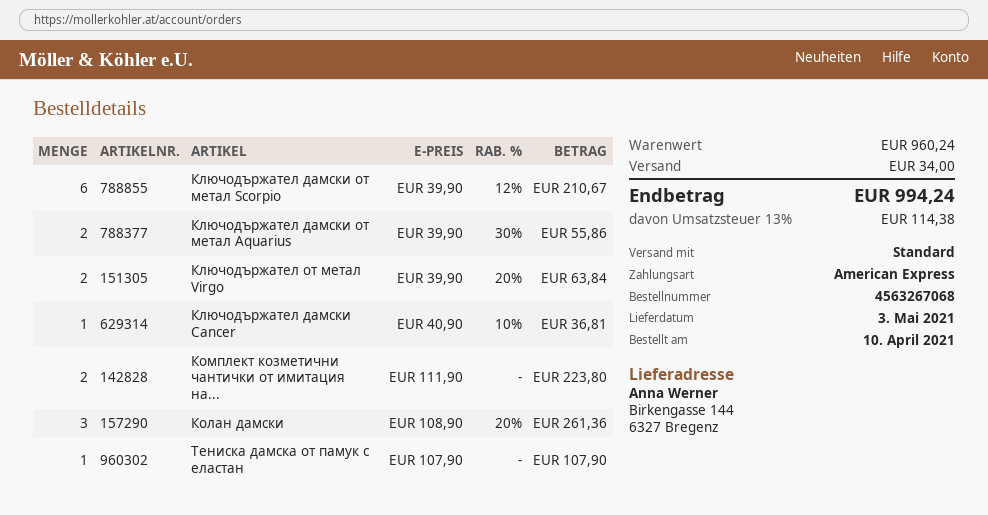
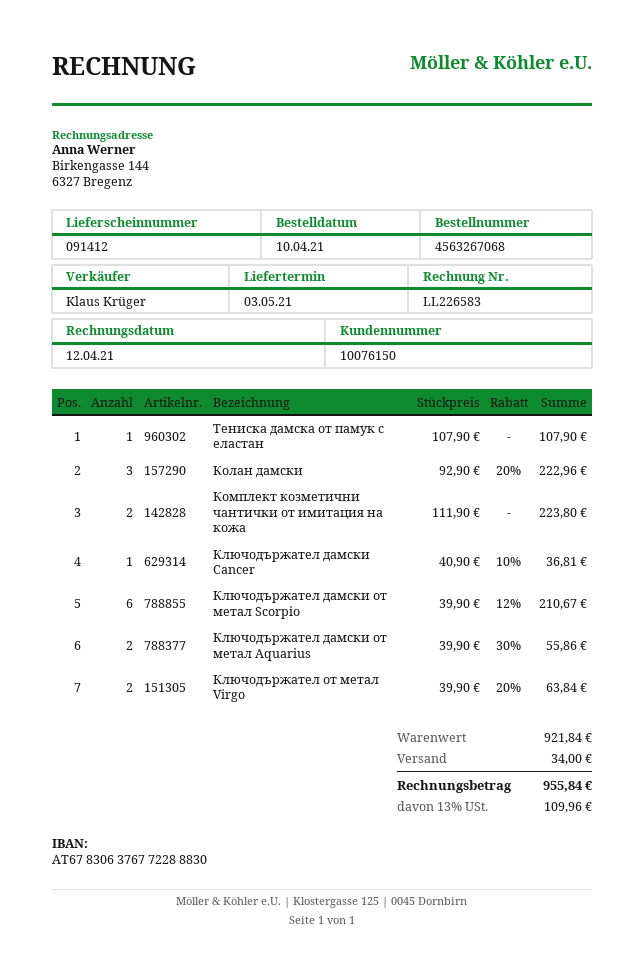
Колан дамски: 3 x 108.90 - 20% = 261.36 -> 3 x 92.90 - 20% = 222.96
subtotal: 960.24 -> 921.84
tax: 13% = 114.38 -> 13% = 109.96
total: 994.24 -> 955.84

